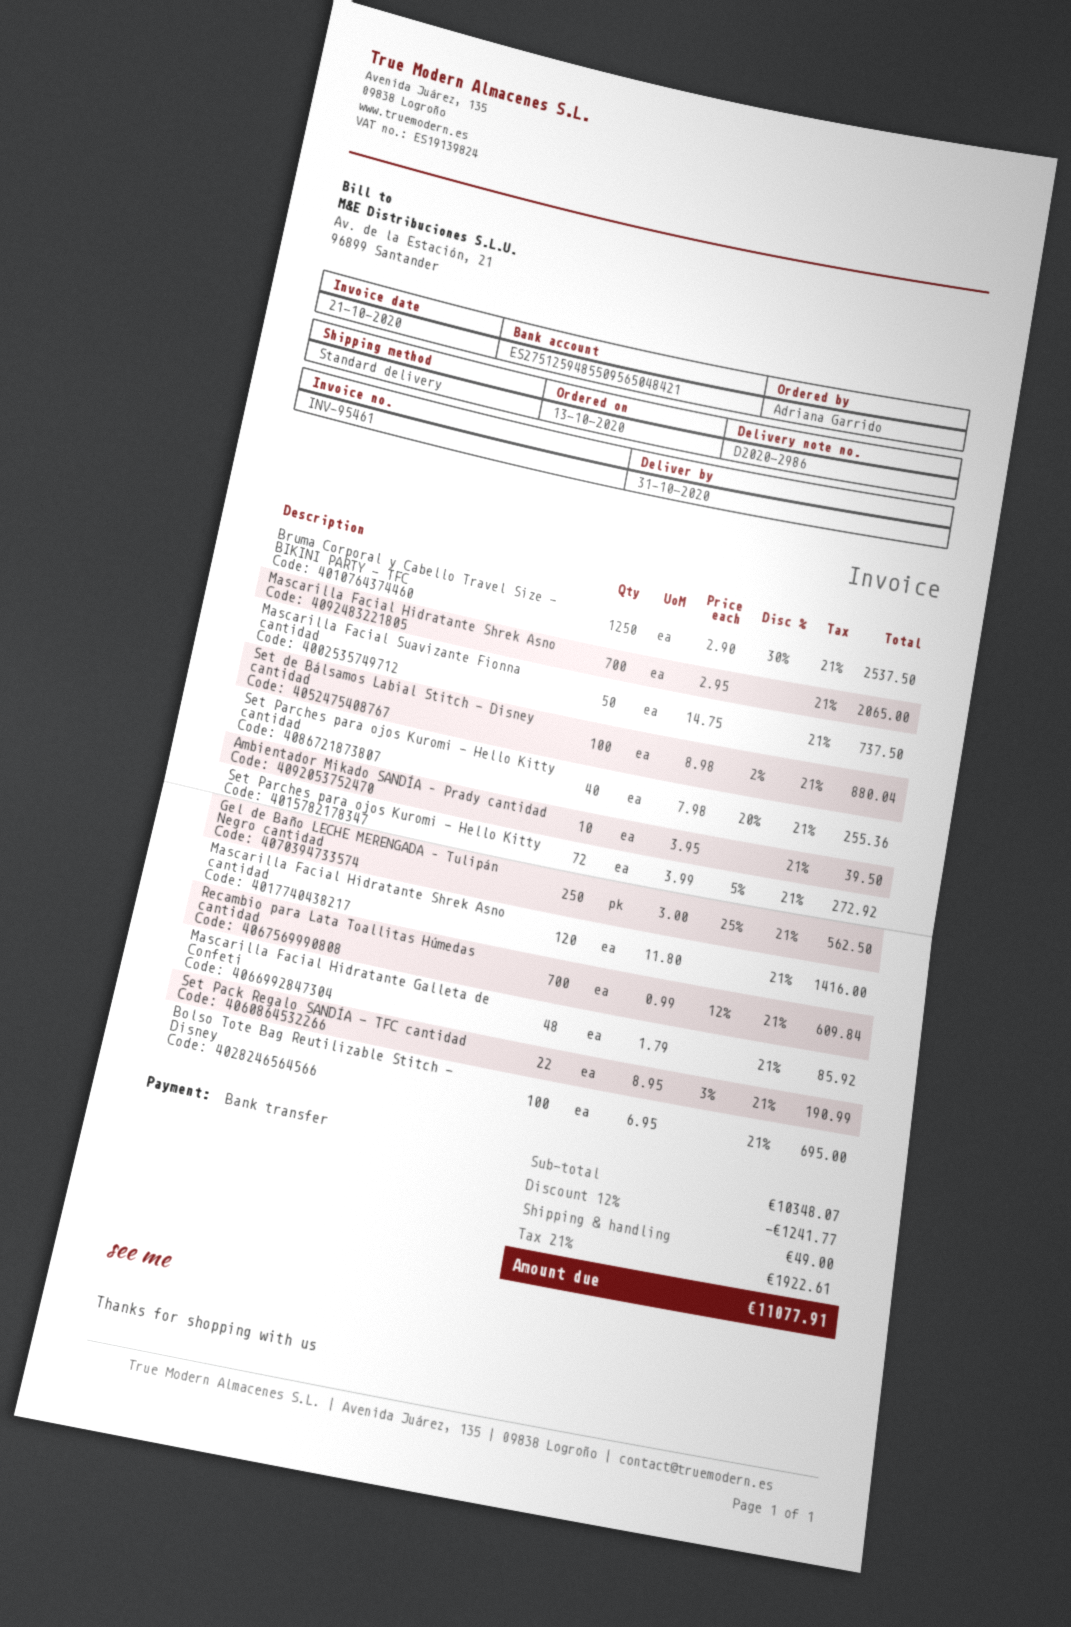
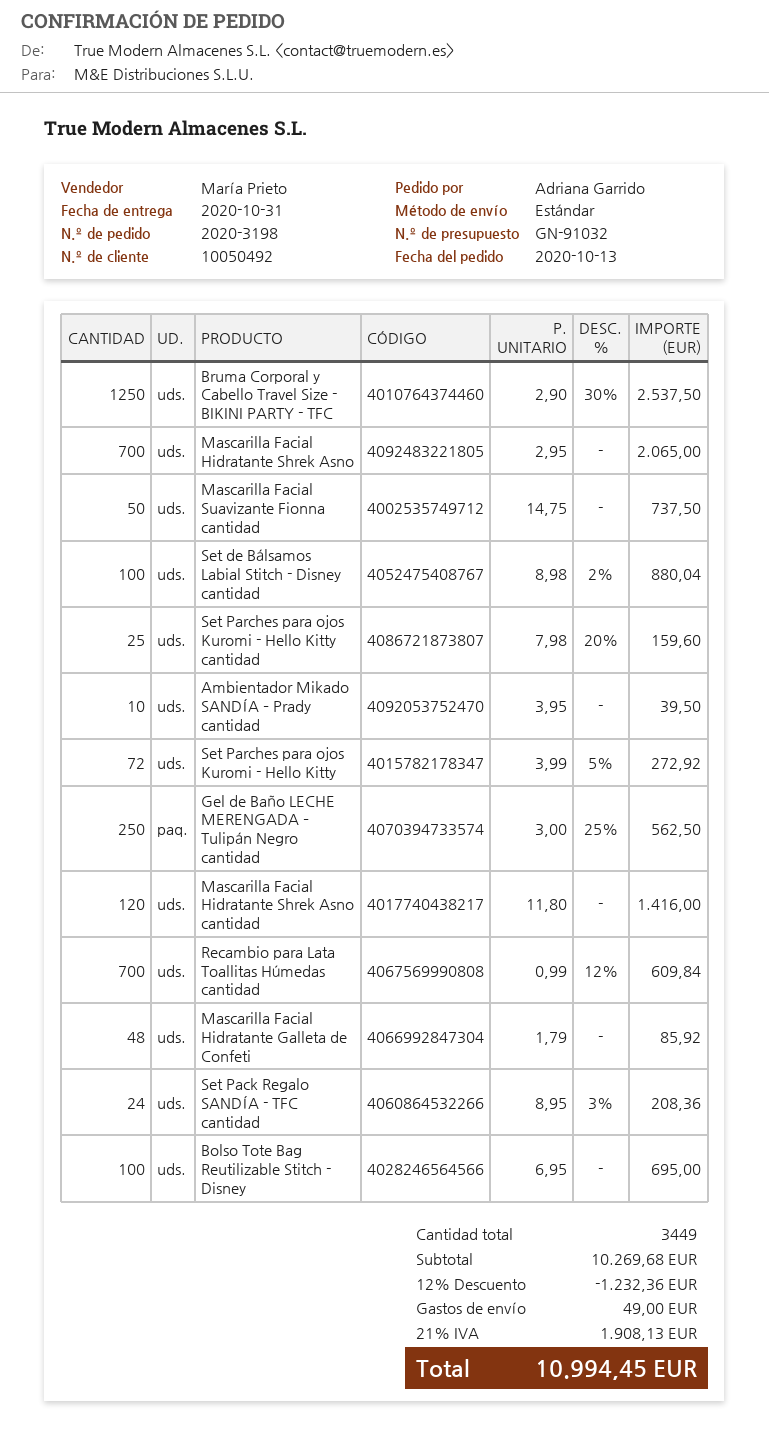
Set Parches para ojos Kuromi - Hello Kitty cantidad: 40 x 7.98 - 20% = 255.36 -> 25 x 7.98 - 20% = 159.60
Set Pack Regalo SANDÍA - TFC cantidad: 22 x 8.95 - 3% = 190.99 -> 24 x 8.95 - 3% = 208.36
subtotal: 10348.07 -> 10269.68
discount: 12% = 1241.77 -> 12% = 1232.36
tax: 21% = 1922.61 -> 21% = 1908.13
total: 11077.91 -> 10994.45

